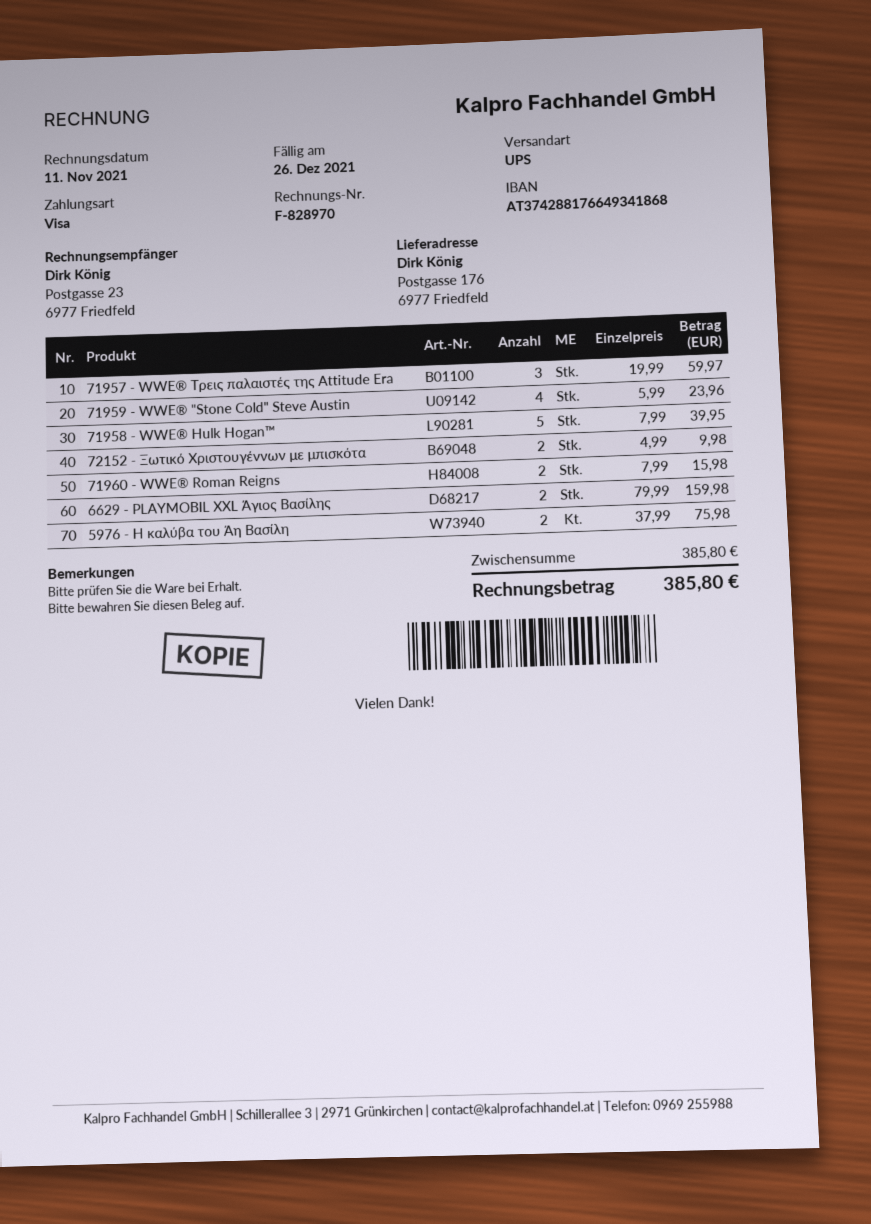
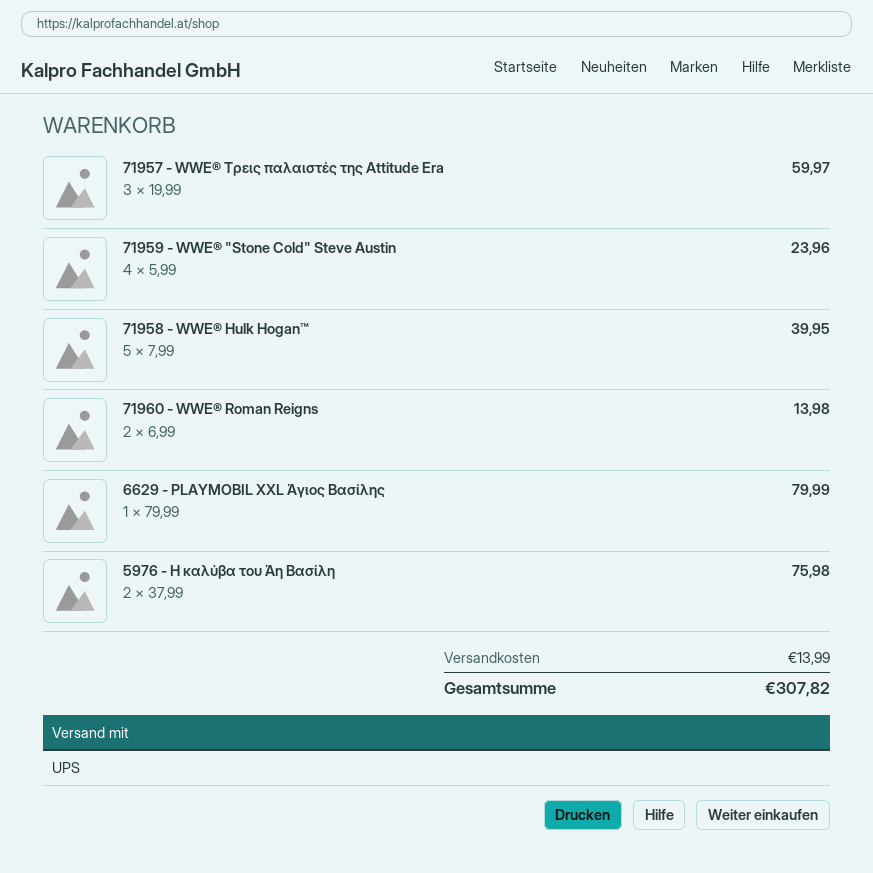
72152 - Ξωτικό Χριστουγέννων με μπισκότα: 2 x 4.99 = 9.98 -> none
71960 - WWE® Roman Reigns: 2 x 7.99 = 15.98 -> 2 x 6.99 = 13.98
6629 - PLAYMOBIL XXL Άγιος Βασίλης: 2 x 79.99 = 159.98 -> 1 x 79.99 = 79.99
shipping: none -> 13.99
total: 385.80 -> 307.82

